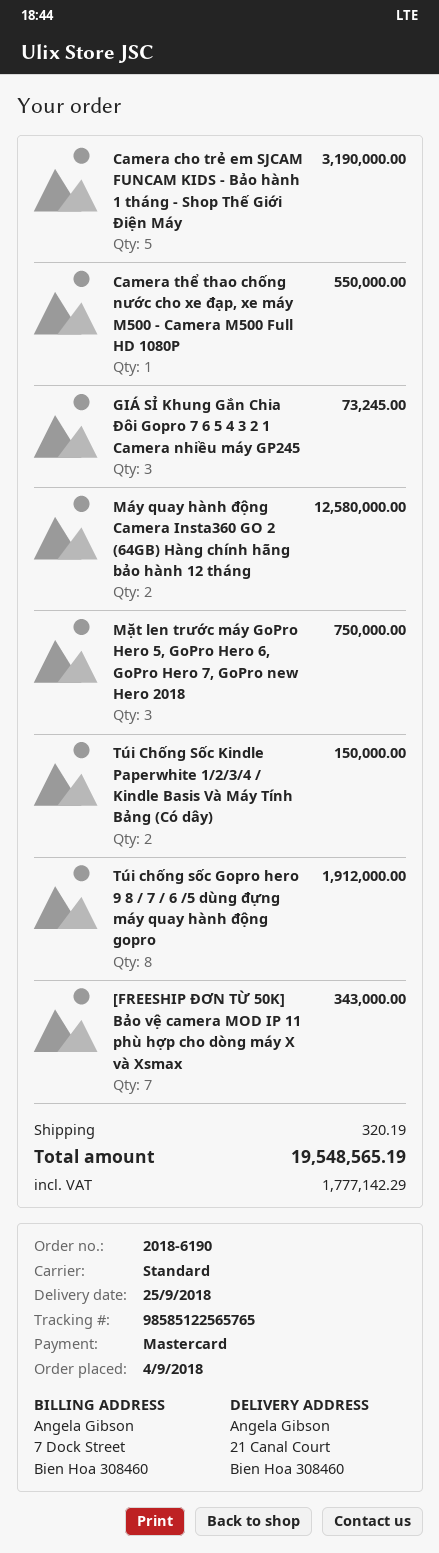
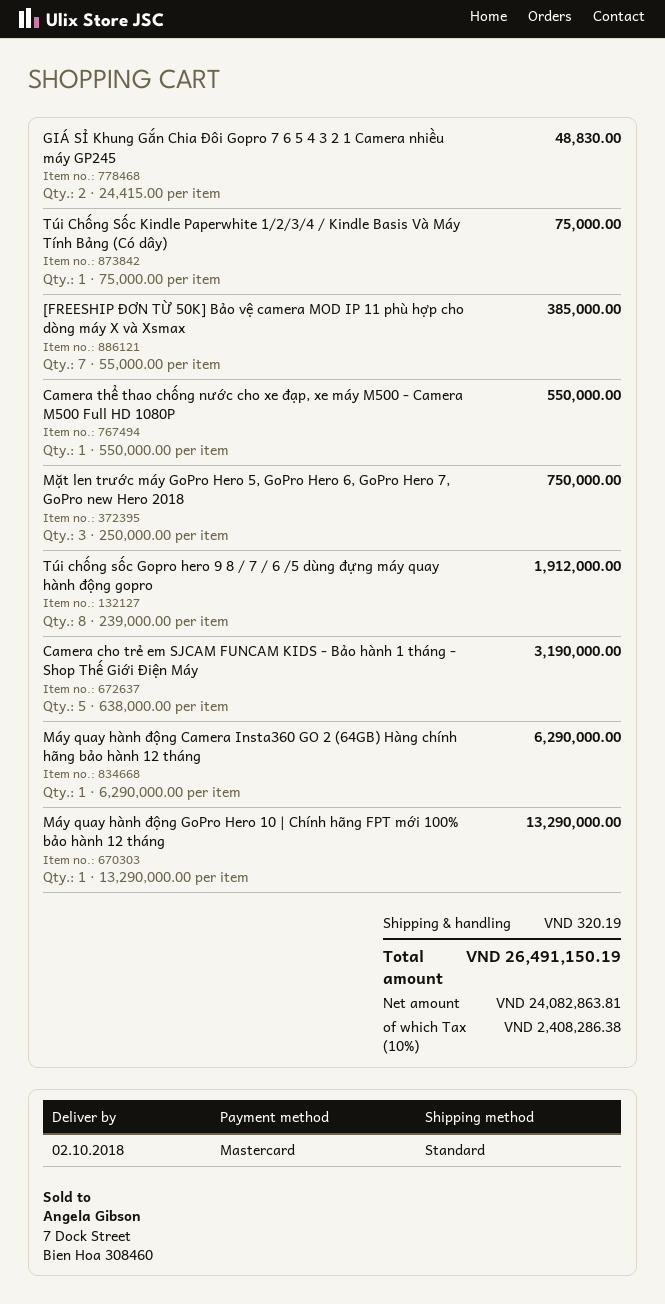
delivery date: 2018-09-25 -> 2018-10-02
GIÁ SỈ Khung Gắn Chia Đôi Gopro 7 6 5 4 3 2 1 Camera nhiều máy GP245: 3 for 73245.00 -> 2 for 48830.00
Máy quay hành động Camera Insta360 GO 2 (64GB) Hàng chính hãng bảo hành 12 tháng: 2 for 12580000.00 -> 1 for 6290000.00
Túi Chống Sốc Kindle Paperwhite 1/2/3/4 / Kindle Basis Và Máy Tính Bảng (Có dây): 2 for 150000.00 -> 1 for 75000.00
[FREESHIP ĐƠN TỪ 50K] Bảo vệ camera MOD IP 11 phù hợp cho dòng máy X và Xsmax: 7 for 343000.00 -> 7 for 385000.00
Máy quay hành động GoPro Hero 10 | Chính hãng FPT mới 100% bảo hành 12 tháng: none -> 1 for 13290000.00
tax: 1777142.29 -> 2408286.38
total: 19548565.19 -> 26491150.19

